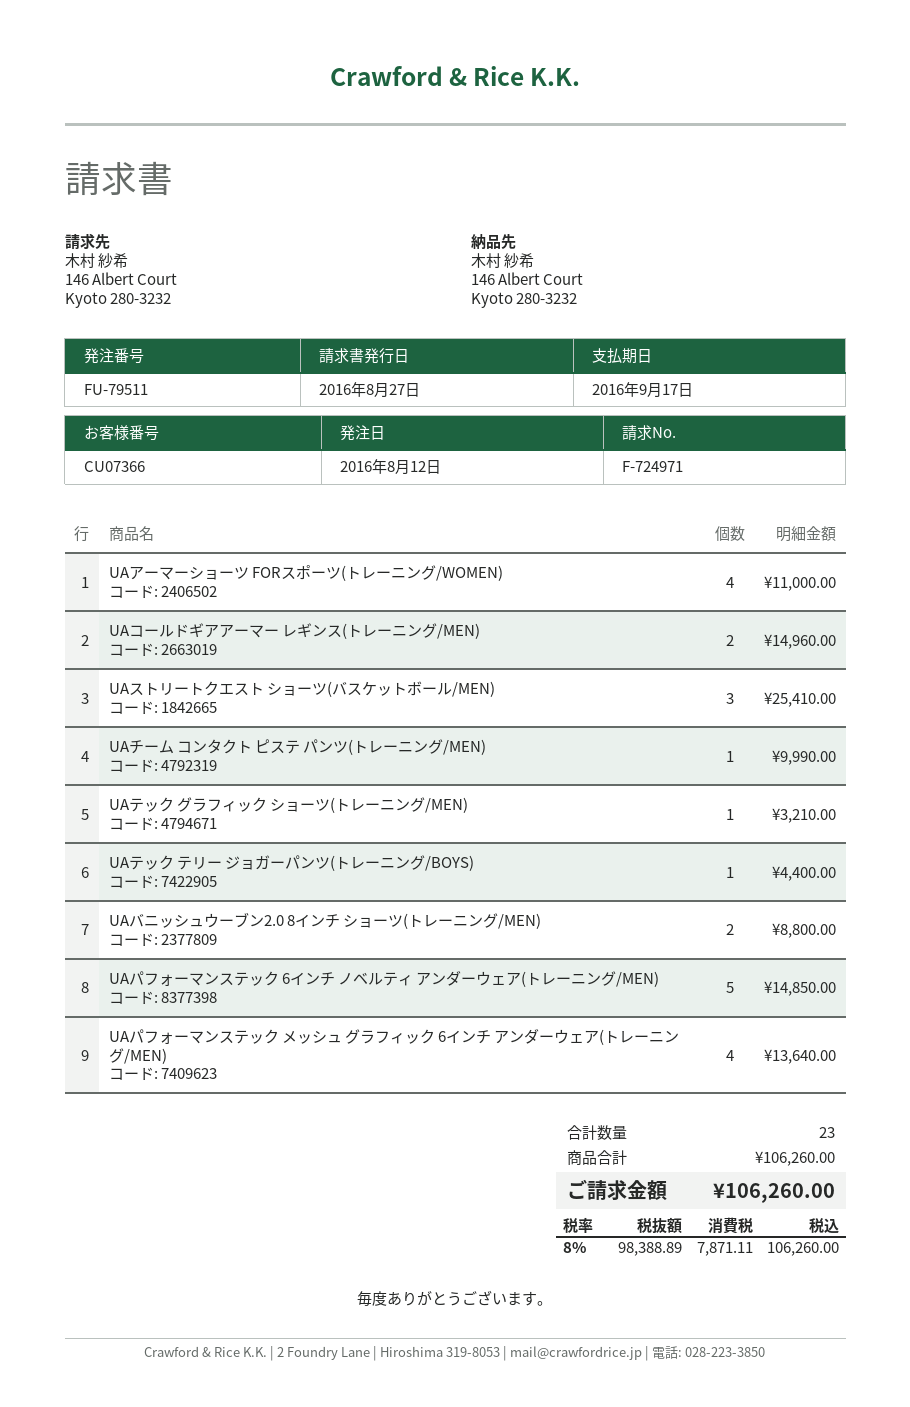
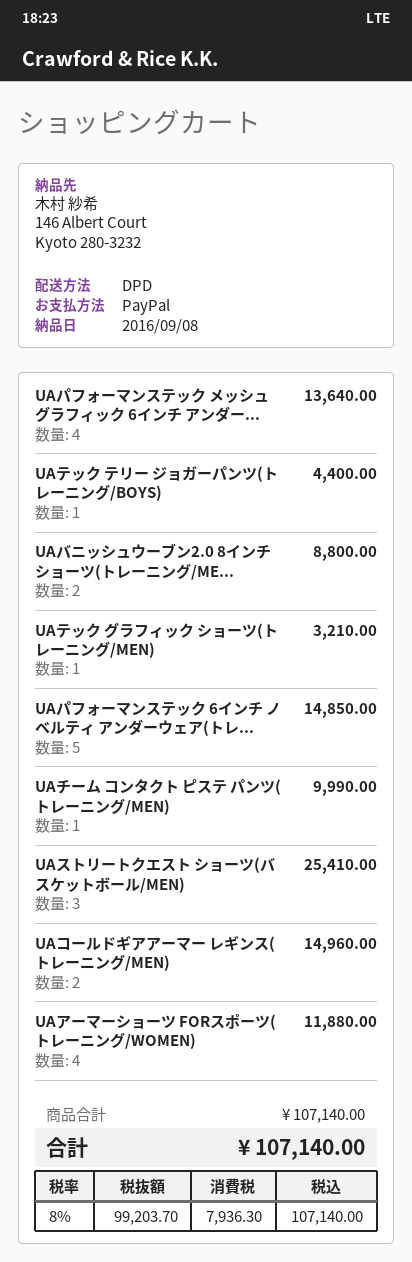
UAアーマーショーツ FORスポーツ(トレーニング/WOMEN): 4 for 11000.00 -> 4 for 11880.00
subtotal: 106260.00 -> 107140.00
net: 98388.89 -> 99203.70
tax: 8% = 7871.11 -> 8% = 7936.30
total: 106260.00 -> 107140.00

